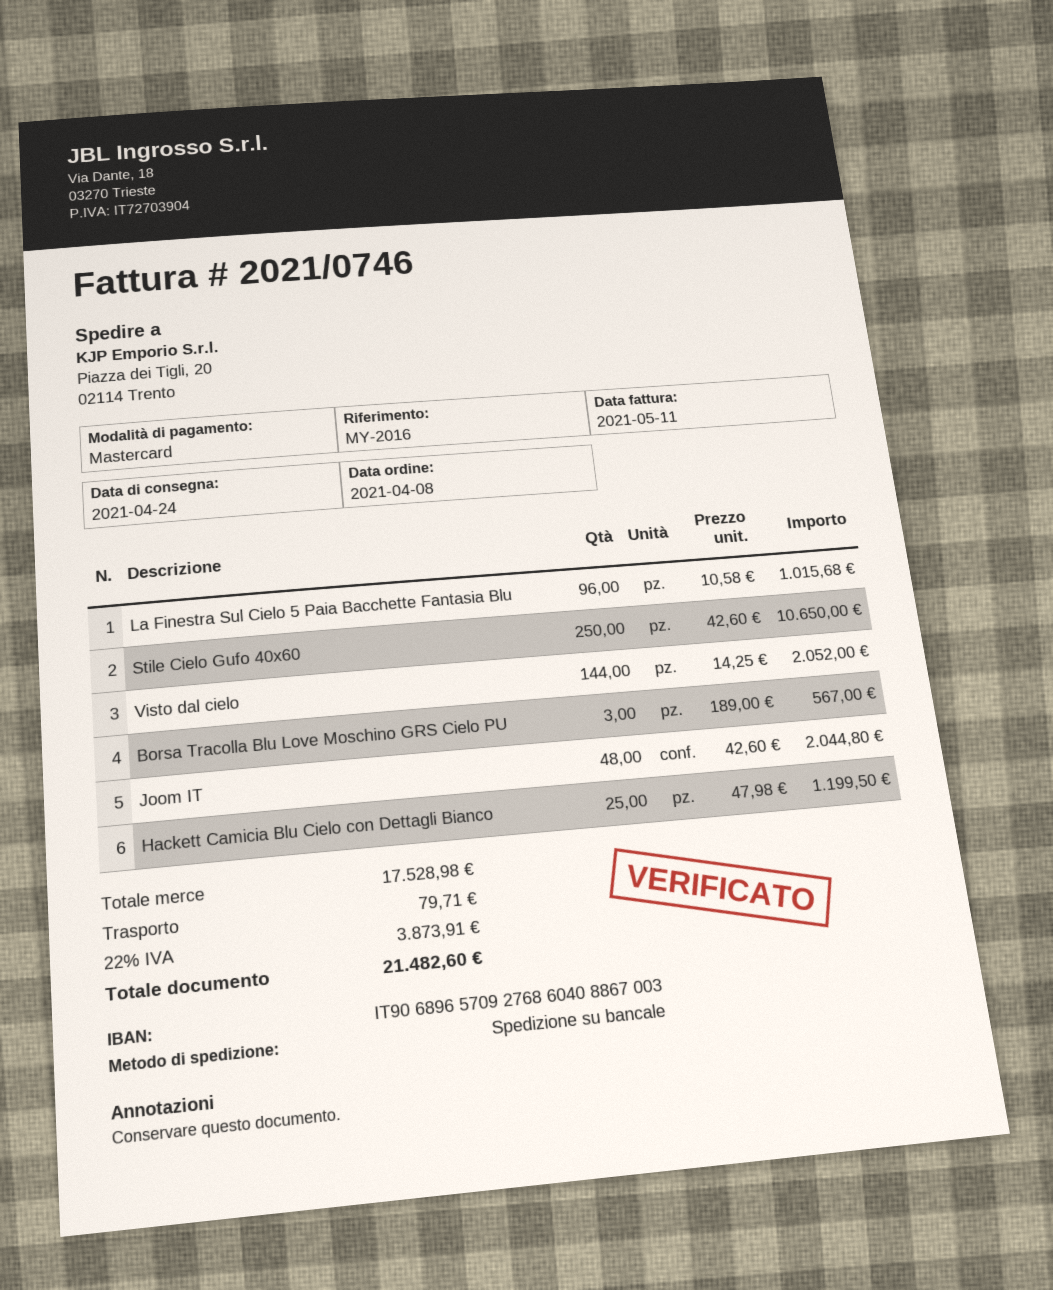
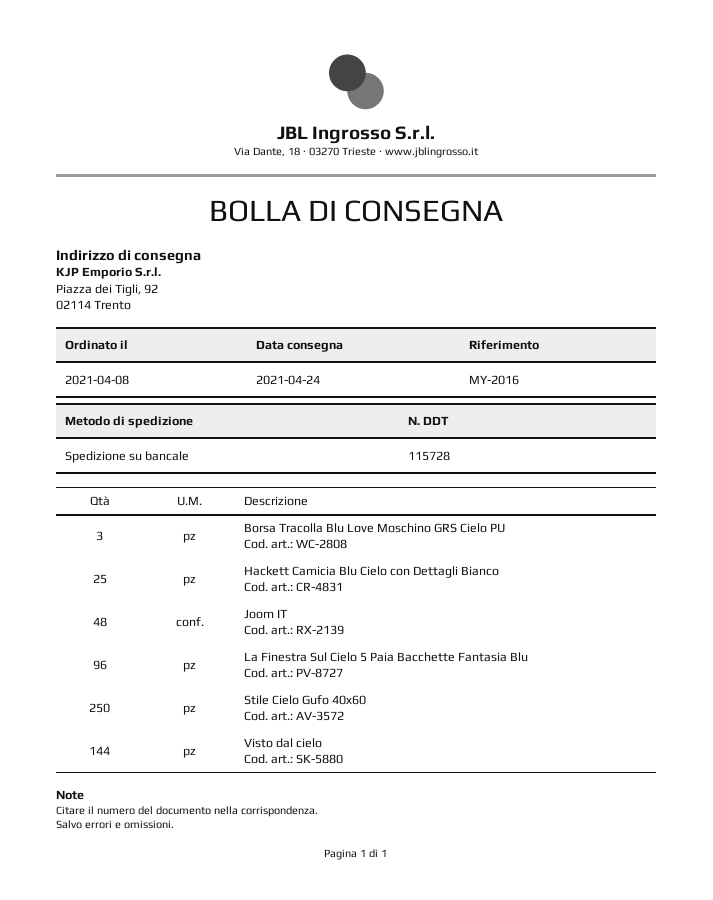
ship to: Piazza dei Tigli, 20, 02114 Trento -> Piazza dei Tigli, 92, 02114 Trento

